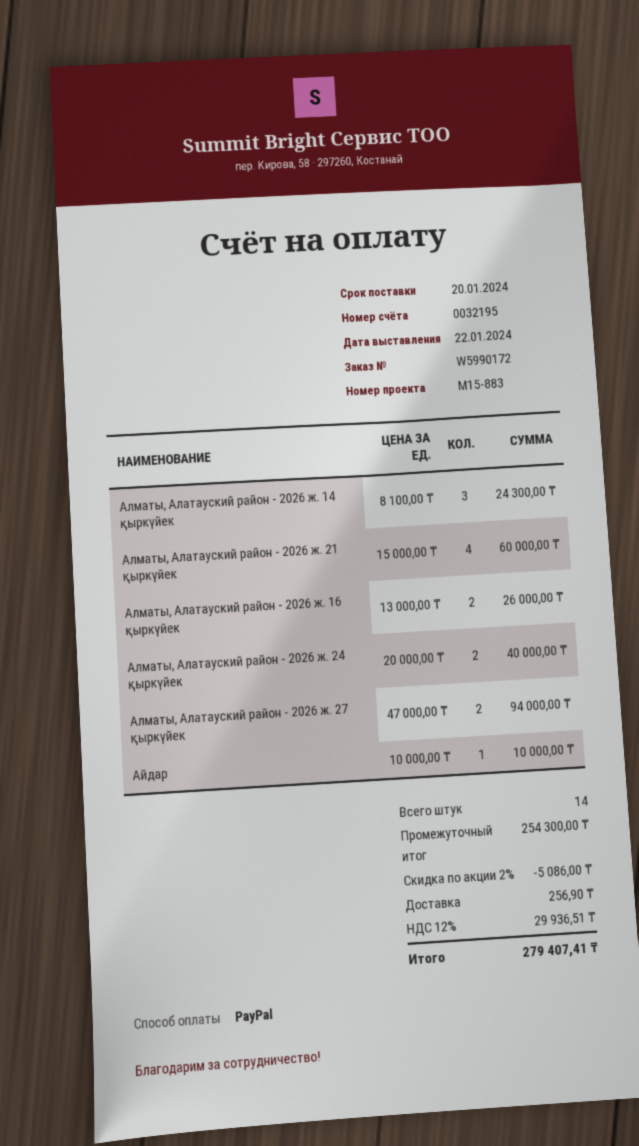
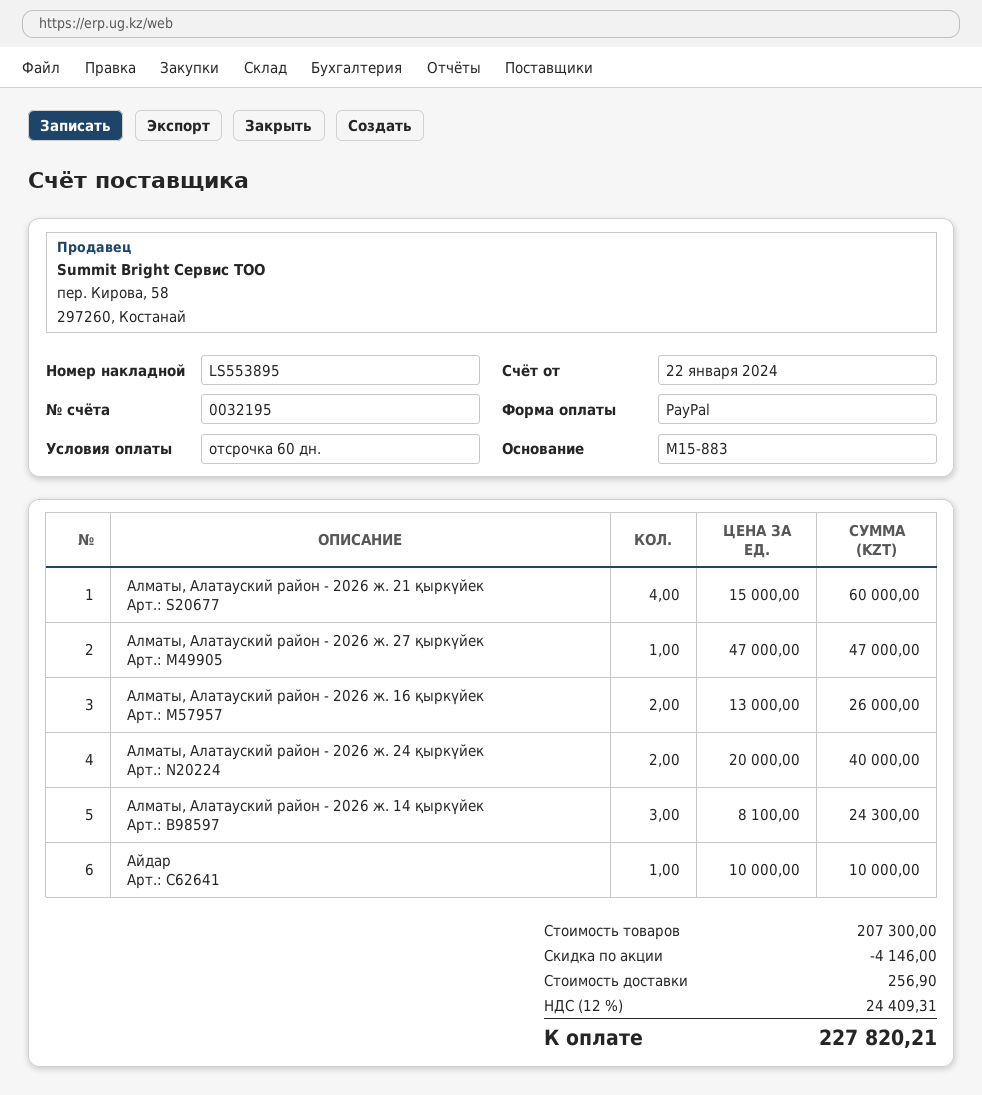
Алматы, Алатауский район - 2026 ж. 27 қыркүйек: 2 x 47000.00 = 94000.00 -> 1 x 47000.00 = 47000.00
subtotal: 254300.00 -> 207300.00
discount: 5086.00 -> 4146.00
tax: 12% = 29936.51 -> 12% = 24409.31
total: 279407.41 -> 227820.21

